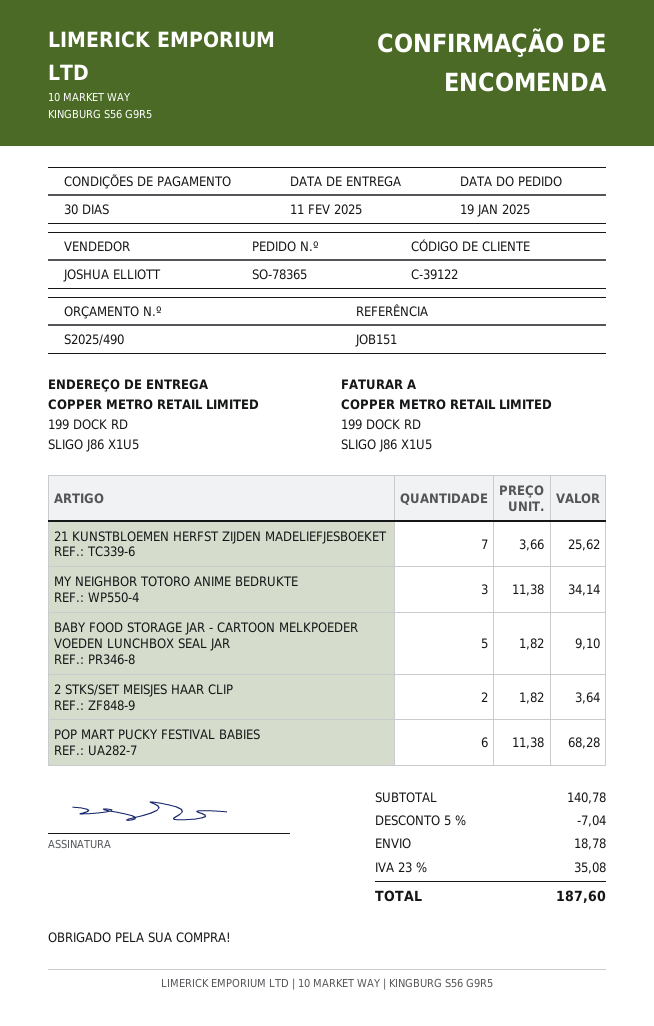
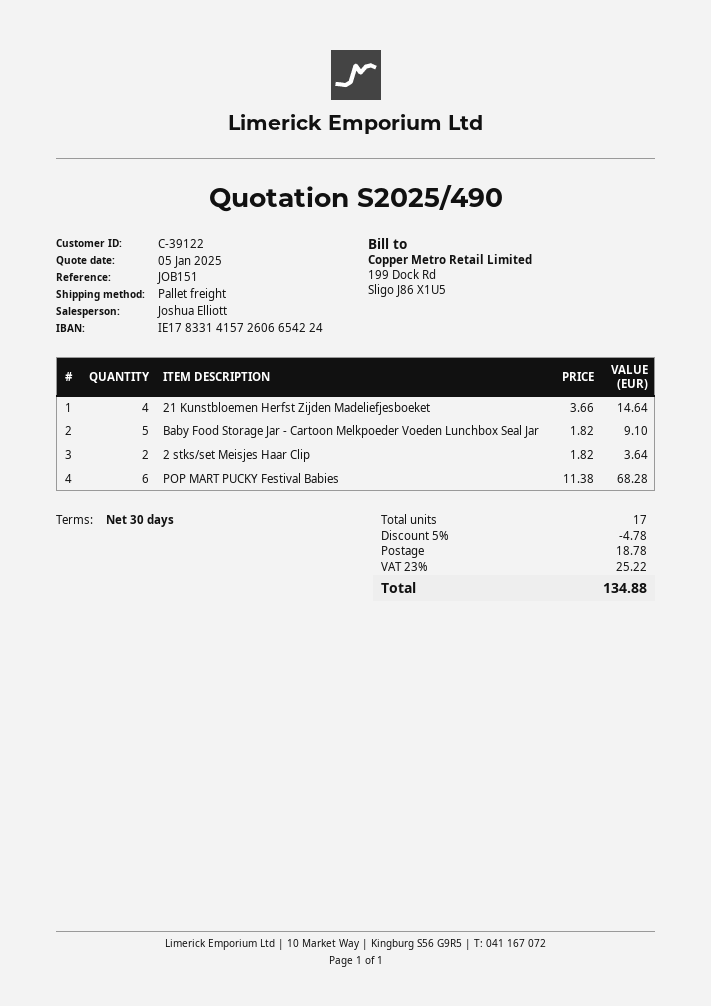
21 KUNSTBLOEMEN HERFST ZIJDEN MADELIEFJESBOEKET: 7 x 3.66 = 25.62 -> 4 x 3.66 = 14.64
MY NEIGHBOR TOTORO ANIME BEDRUKTE: 3 x 11.38 = 34.14 -> none
discount: 5% = 7.04 -> 5% = 4.78
tax: 23% = 35.08 -> 23% = 25.22
total: 187.60 -> 134.88

